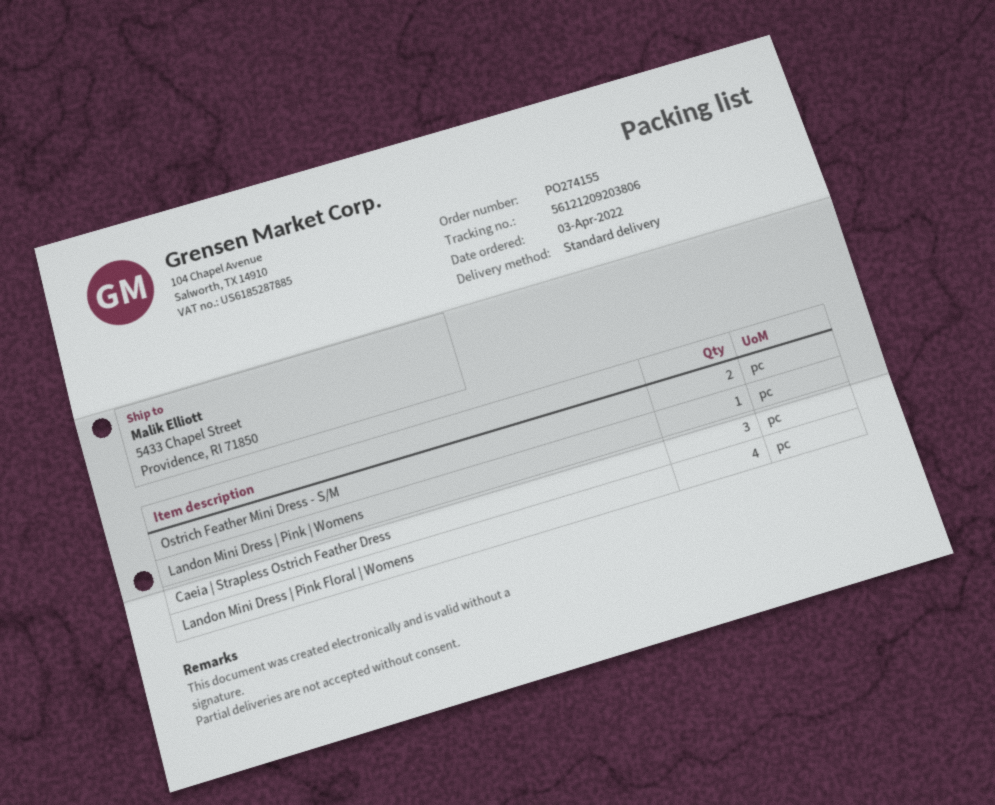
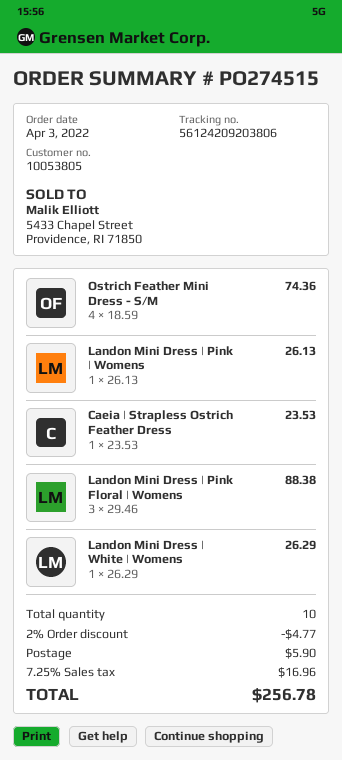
order number: PO274155 -> PO274515
tracking number: 56121209203806 -> 56124209203806
Ostrich Feather Mini Dress - S/M: 2 -> 4
Caeia | Strapless Ostrich Feather Dress: 3 -> 1
Landon Mini Dress | Pink Floral | Womens: 4 -> 3
Landon Mini Dress | White | Womens: none -> 1

